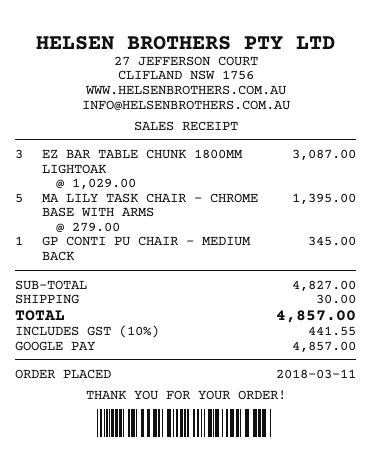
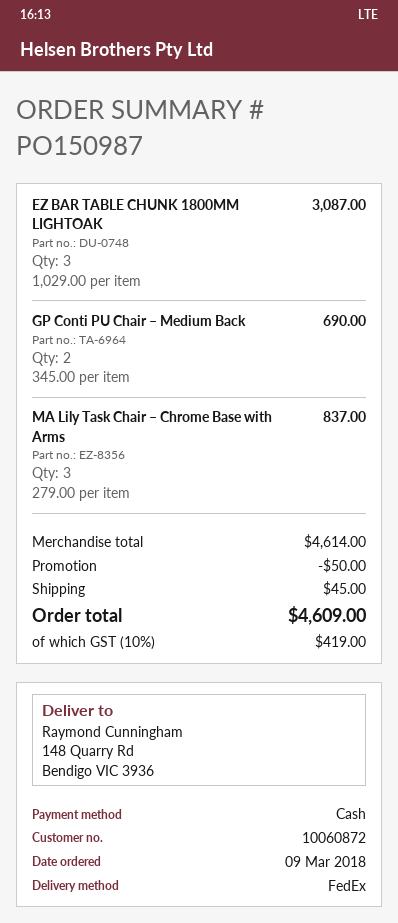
order date: 2018-03-11 -> 2018-03-09
payment method: Google Pay -> cash
MA LILY TASK CHAIR – CHROME BASE WITH ARMS: 5 x 279.00 = 1395.00 -> 3 x 279.00 = 837.00
GP CONTI PU CHAIR – MEDIUM BACK: 1 x 345.00 = 345.00 -> 2 x 345.00 = 690.00
subtotal: 4827.00 -> 4614.00
discount: none -> 50.00
shipping: 30.00 -> 45.00
tax: 10% = 441.55 -> 10% = 419.00
total: 4857.00 -> 4609.00

